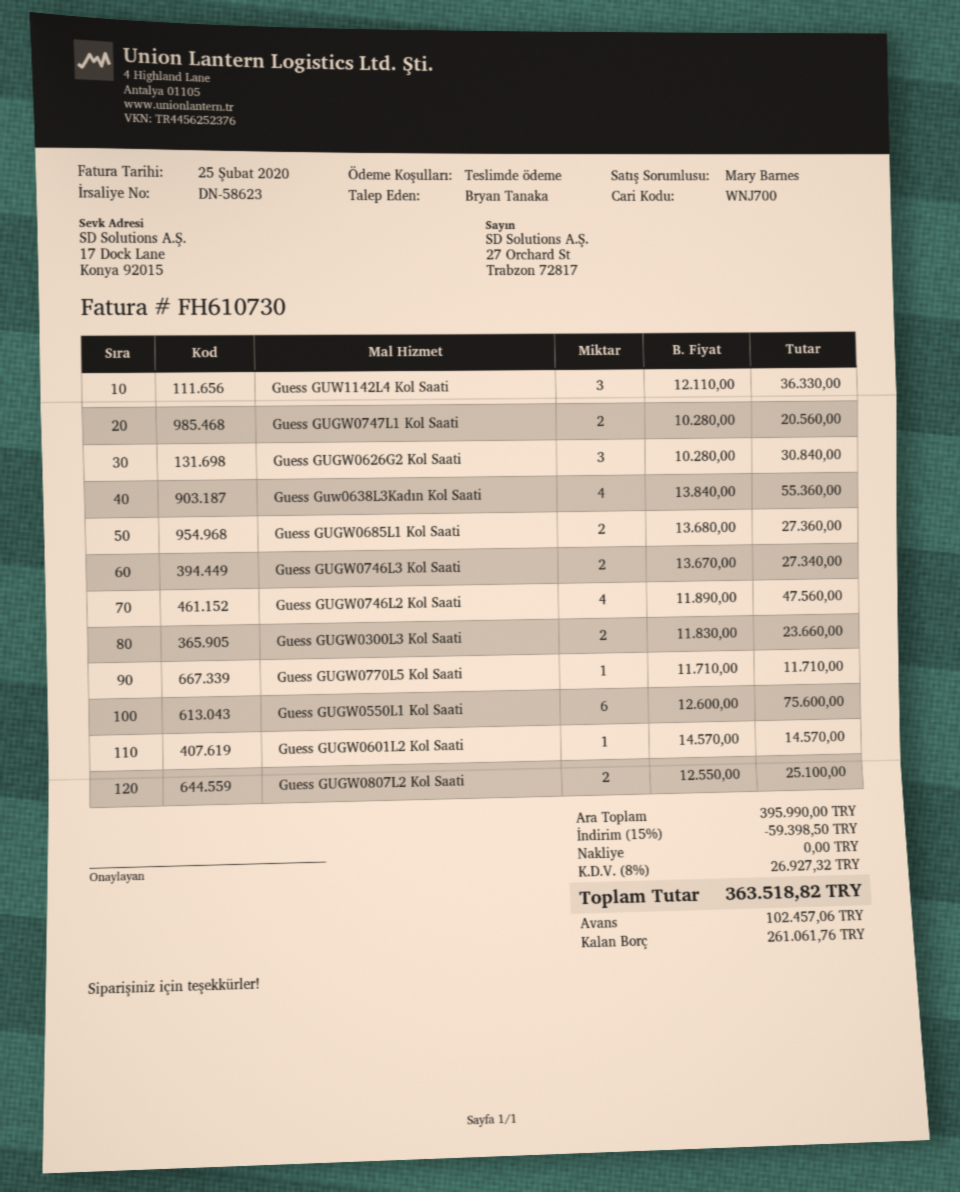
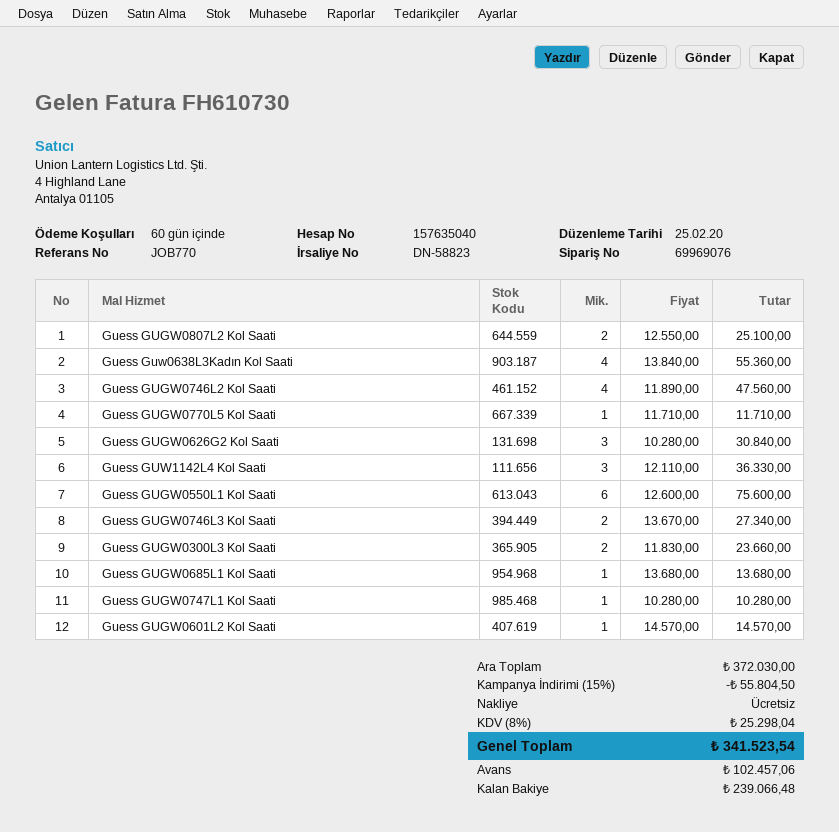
delivery note number: DN-58623 -> DN-58823
payment terms: on receipt -> 60 days
Guess GUGW0747L1 Kol Saati: 2 x 10280.00 = 20560.00 -> 1 x 10280.00 = 10280.00
Guess GUGW0685L1 Kol Saati: 2 x 13680.00 = 27360.00 -> 1 x 13680.00 = 13680.00
subtotal: 395990.00 -> 372030.00
discount: 15% = 59398.50 -> 15% = 55804.50
tax: 8% = 26927.32 -> 8% = 25298.04
total: 363518.82 -> 341523.54
balance: 261061.76 -> 239066.48

